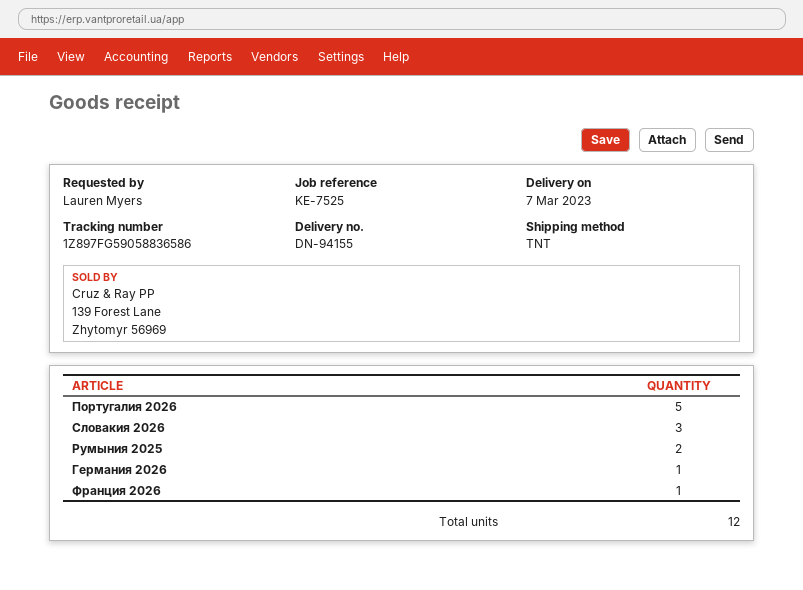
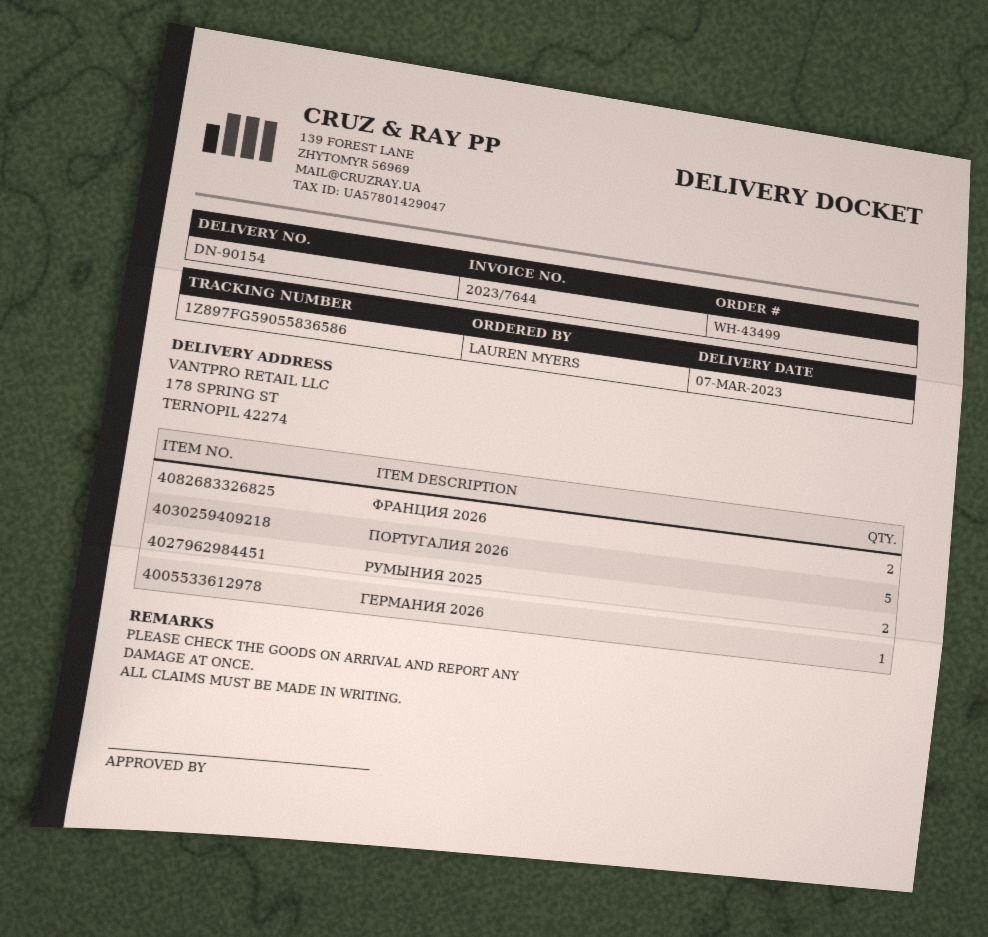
delivery note number: DN-94155 -> DN-90154
tracking number: 1Z897FG59058836586 -> 1Z897FG59055836586
Словакия 2026: 3 -> none
Франция 2026: 1 -> 2

